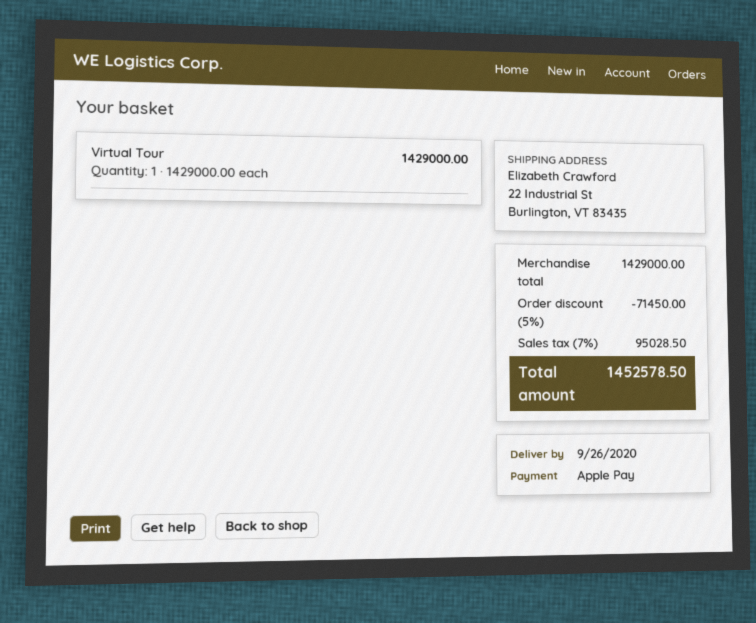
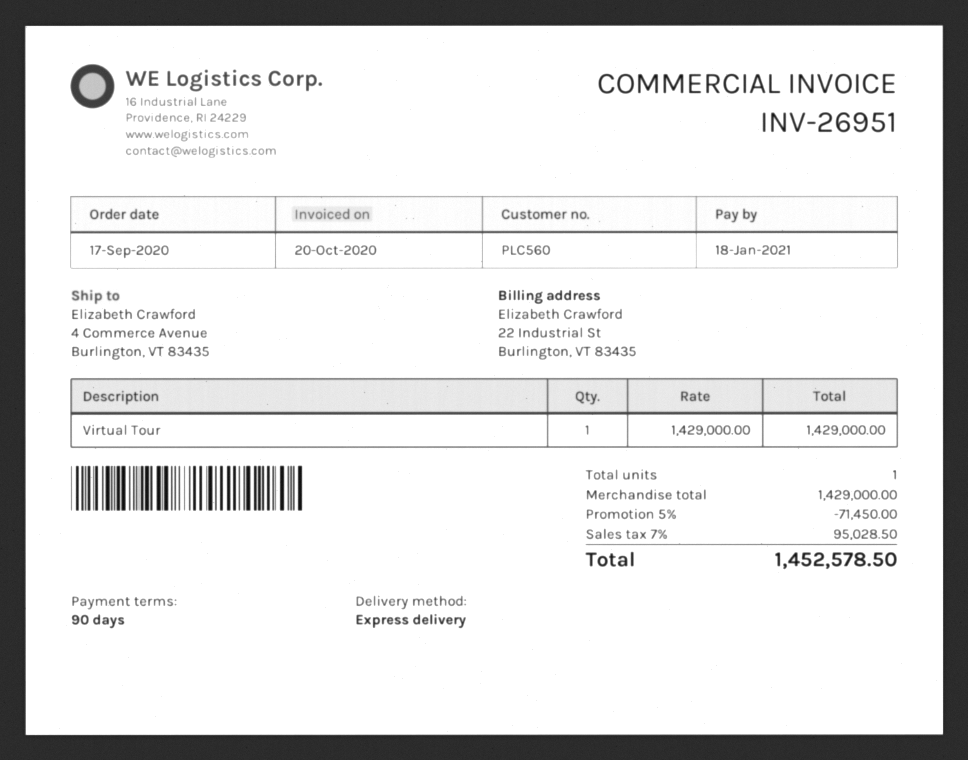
ship to: 22 Industrial St, Burlington, VT 83435 -> 4 Commerce Avenue, Burlington, VT 83435

